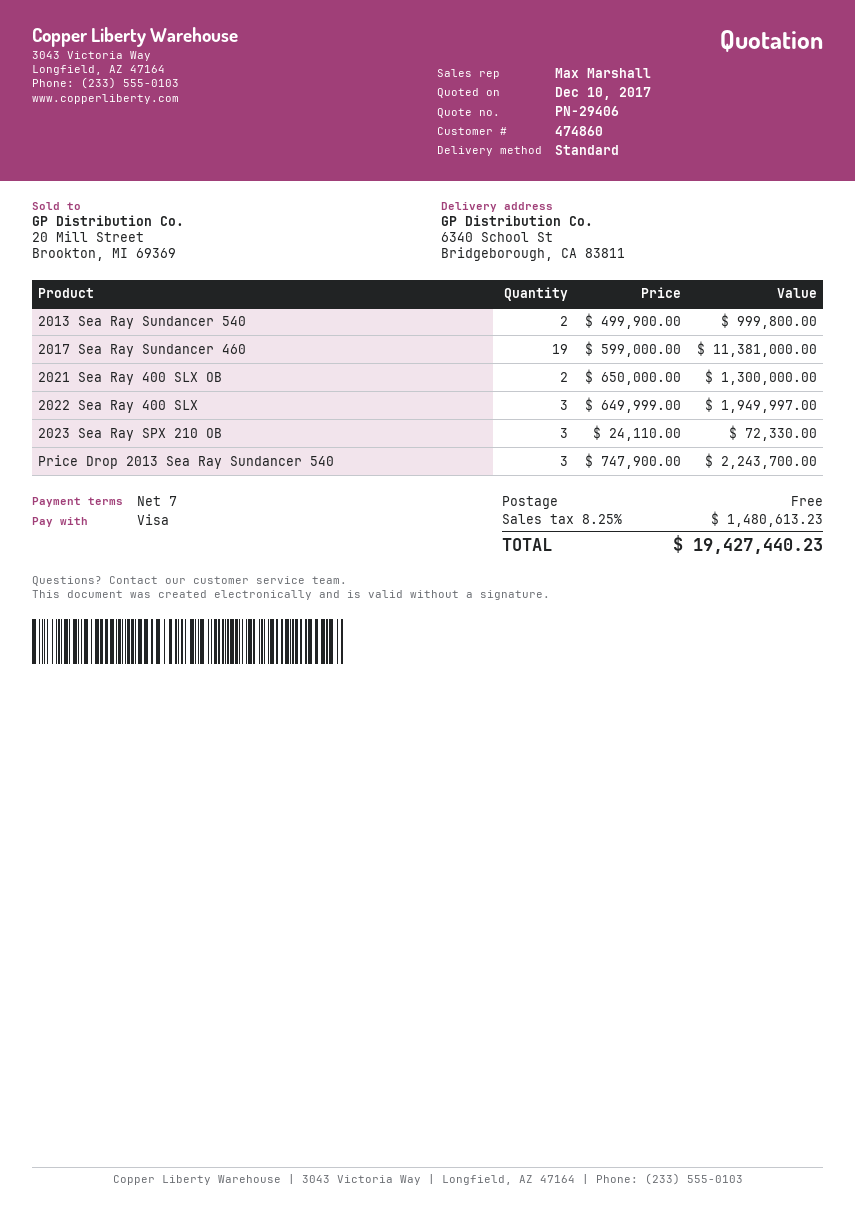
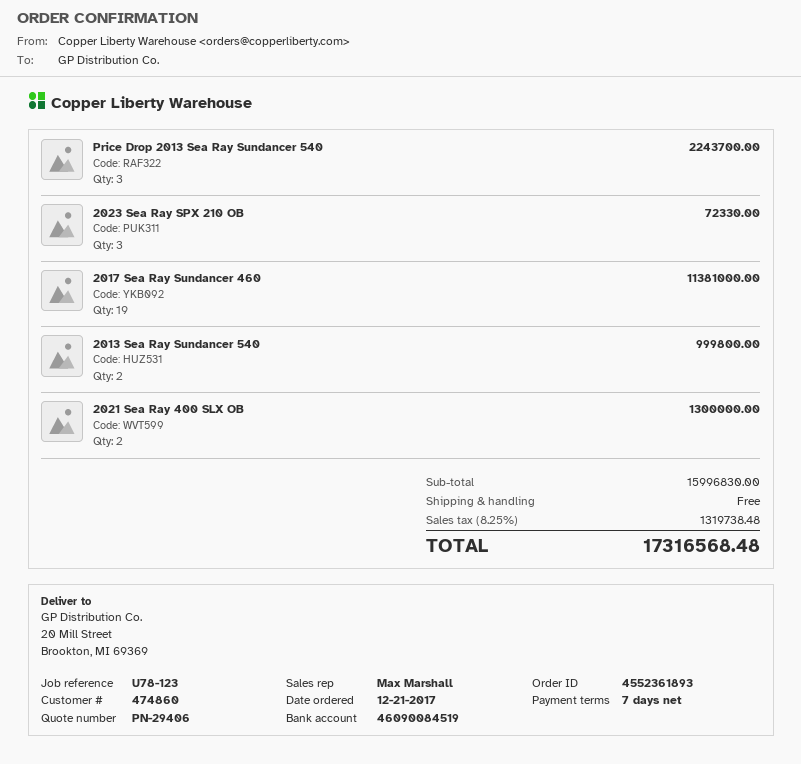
ship to: 6340 School St, Bridgeborough, CA 83811 -> 20 Mill Street, Brookton, MI 69369
2022 Sea Ray 400 SLX: 3 for 1949997.00 -> none
tax: 8.25% = 1480613.23 -> 8.25% = 1319738.48
total: 19427440.23 -> 17316568.48

